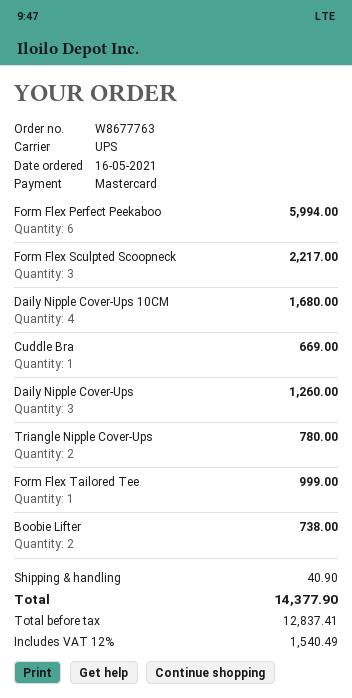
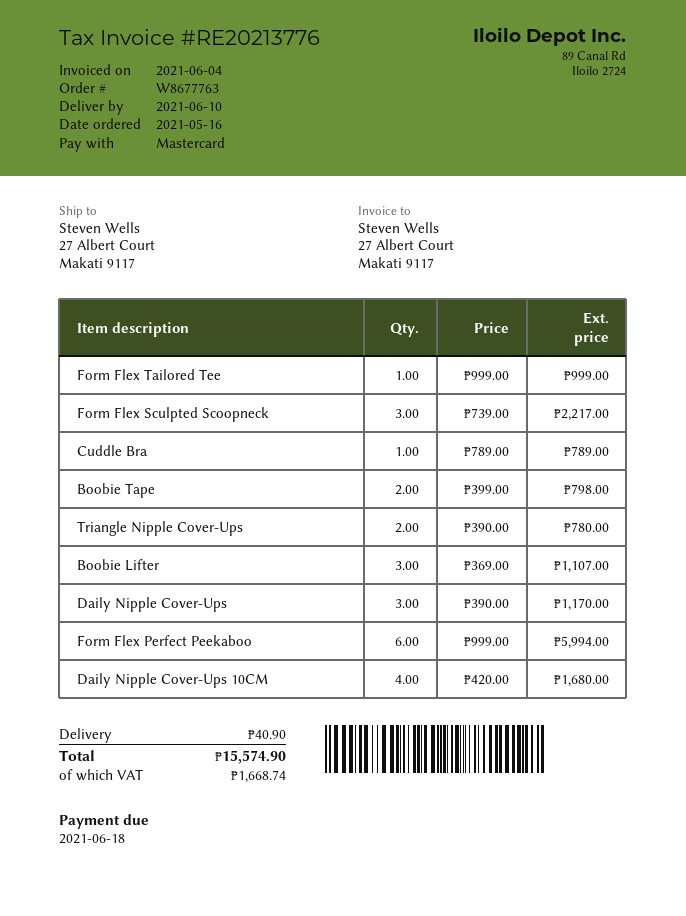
Cuddle Bra: 1 for 669.00 -> 1 for 789.00
Daily Nipple Cover-Ups: 3 for 1260.00 -> 3 for 1170.00
Boobie Lifter: 2 for 738.00 -> 3 for 1107.00
Boobie Tape: none -> 2 for 798.00
tax: 1540.49 -> 1668.74
total: 14377.90 -> 15574.90

